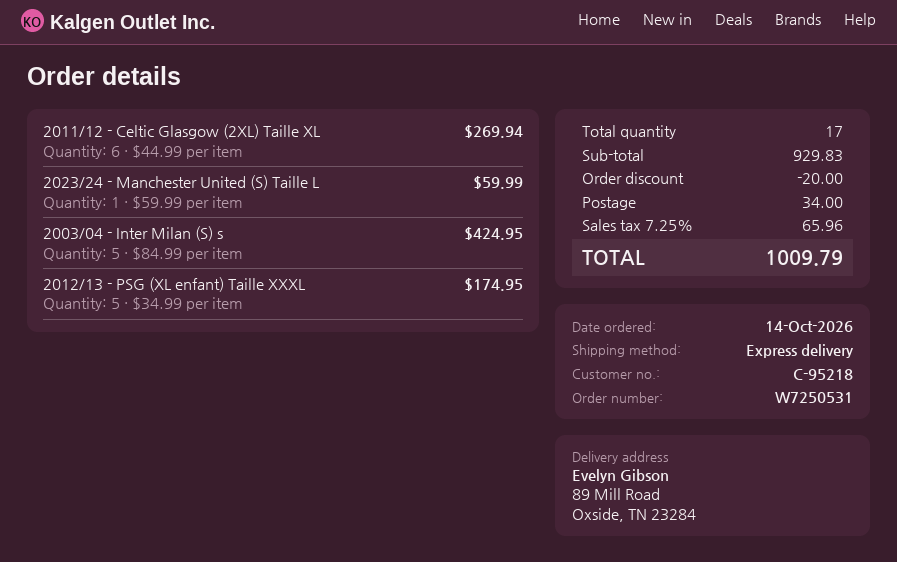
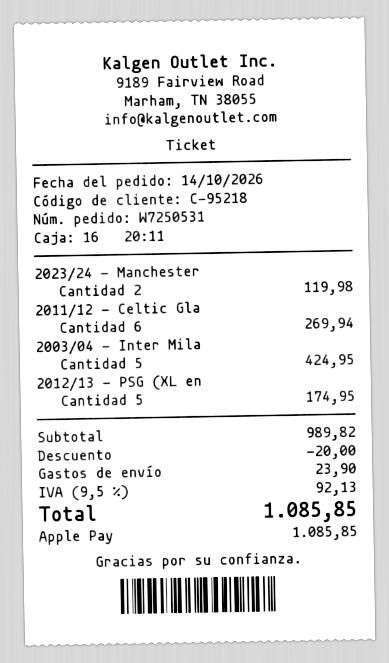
2023/24 - Manchester United (S) Taille L: 1 for 59.99 -> 2 for 119.98
subtotal: 929.83 -> 989.82
shipping: 34.00 -> 23.90
tax: 7.25% = 65.96 -> 9.5% = 92.13
total: 1009.79 -> 1085.85

